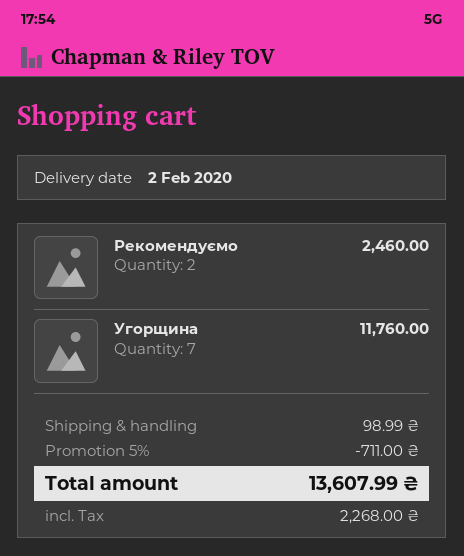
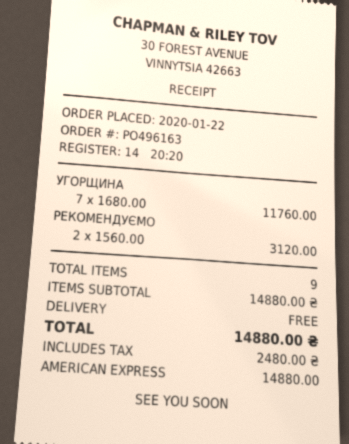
Рекомендуємо: 2 for 2460.00 -> 2 for 3120.00
discount: 5% = 711.00 -> none
shipping: 98.99 -> 0.00
tax: 2268.00 -> 2480.00
total: 13607.99 -> 14880.00

